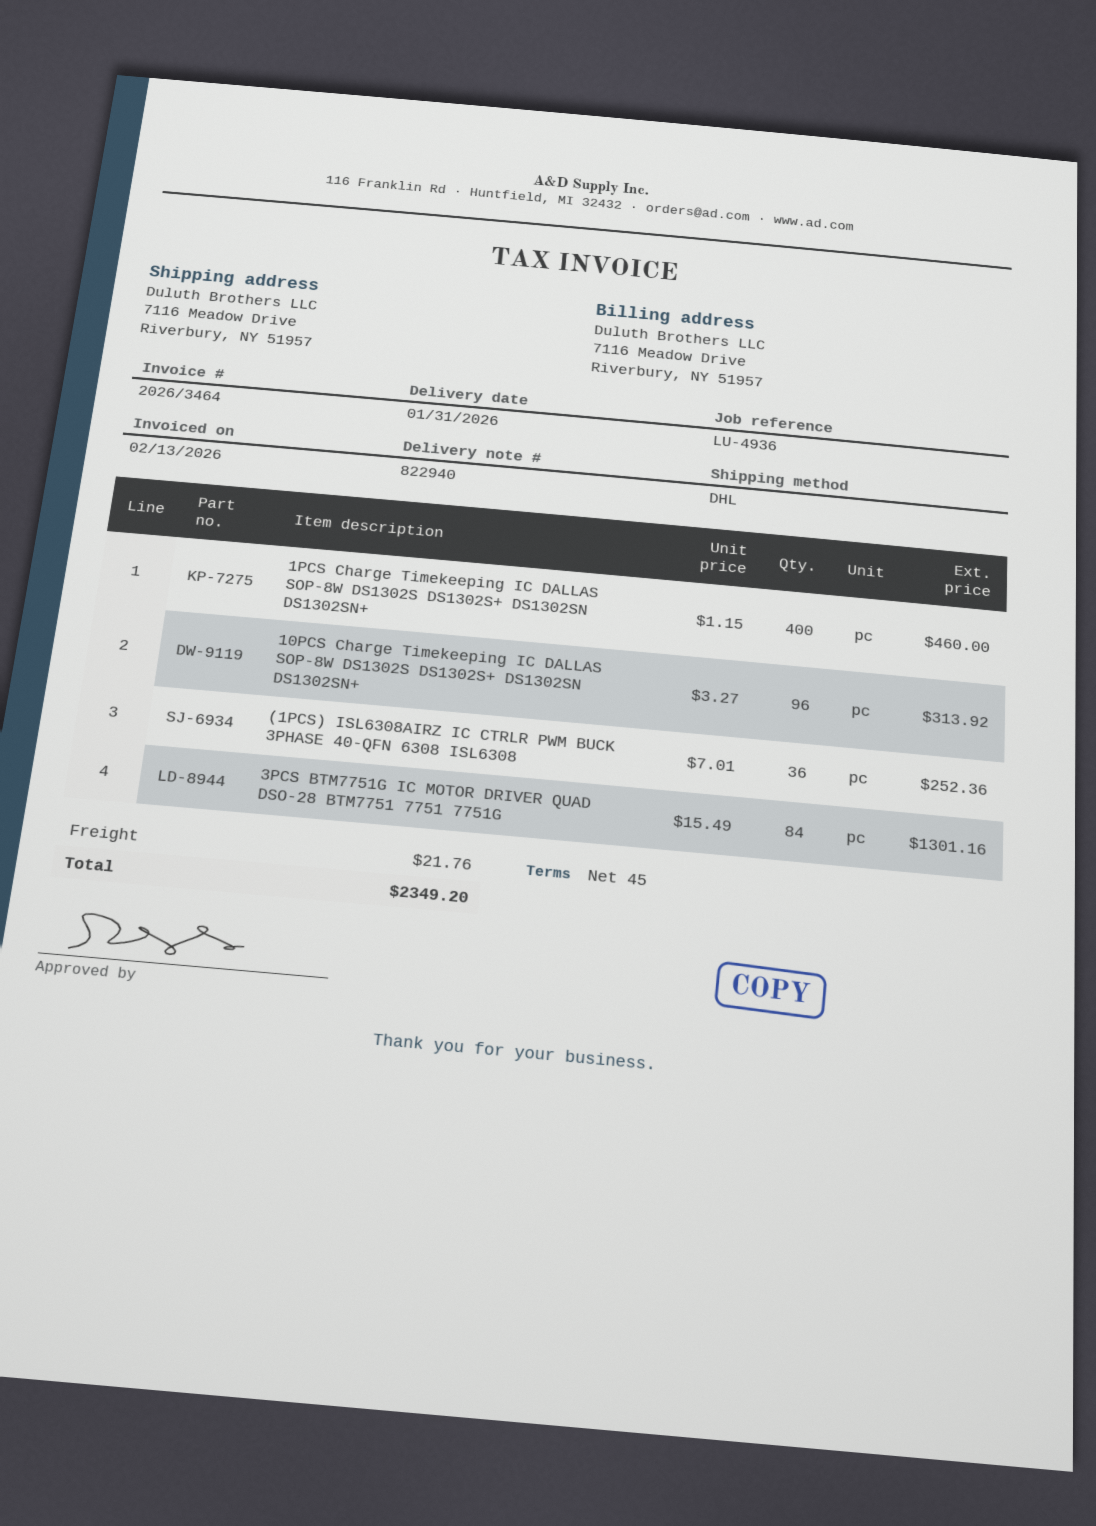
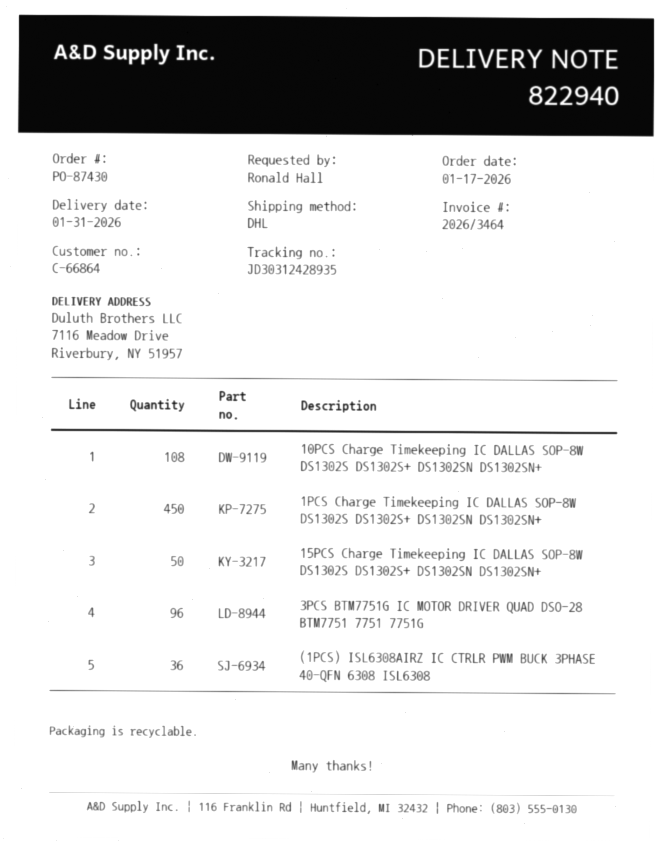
1PCS Charge Timekeeping IC DALLAS SOP-8W DS1302S DS1302S+ DS1302SN DS1302SN+: 400 -> 450
10PCS Charge Timekeeping IC DALLAS SOP-8W DS1302S DS1302S+ DS1302SN DS1302SN+: 96 -> 108
3PCS BTM7751G IC MOTOR DRIVER QUAD DSO-28 BTM7751 7751 7751G: 84 -> 96
15PCS Charge Timekeeping IC DALLAS SOP-8W DS1302S DS1302S+ DS1302SN DS1302SN+: none -> 50

